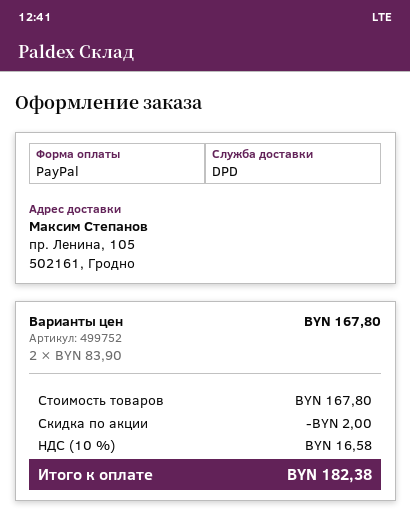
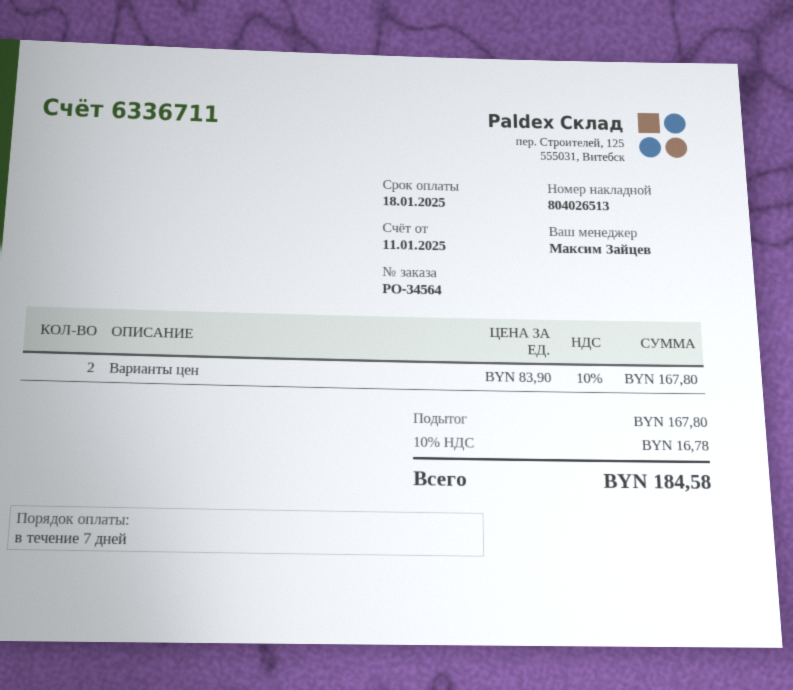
discount: 2.00 -> none
tax: 10% = 16.58 -> 10% = 16.78
total: 182.38 -> 184.58

